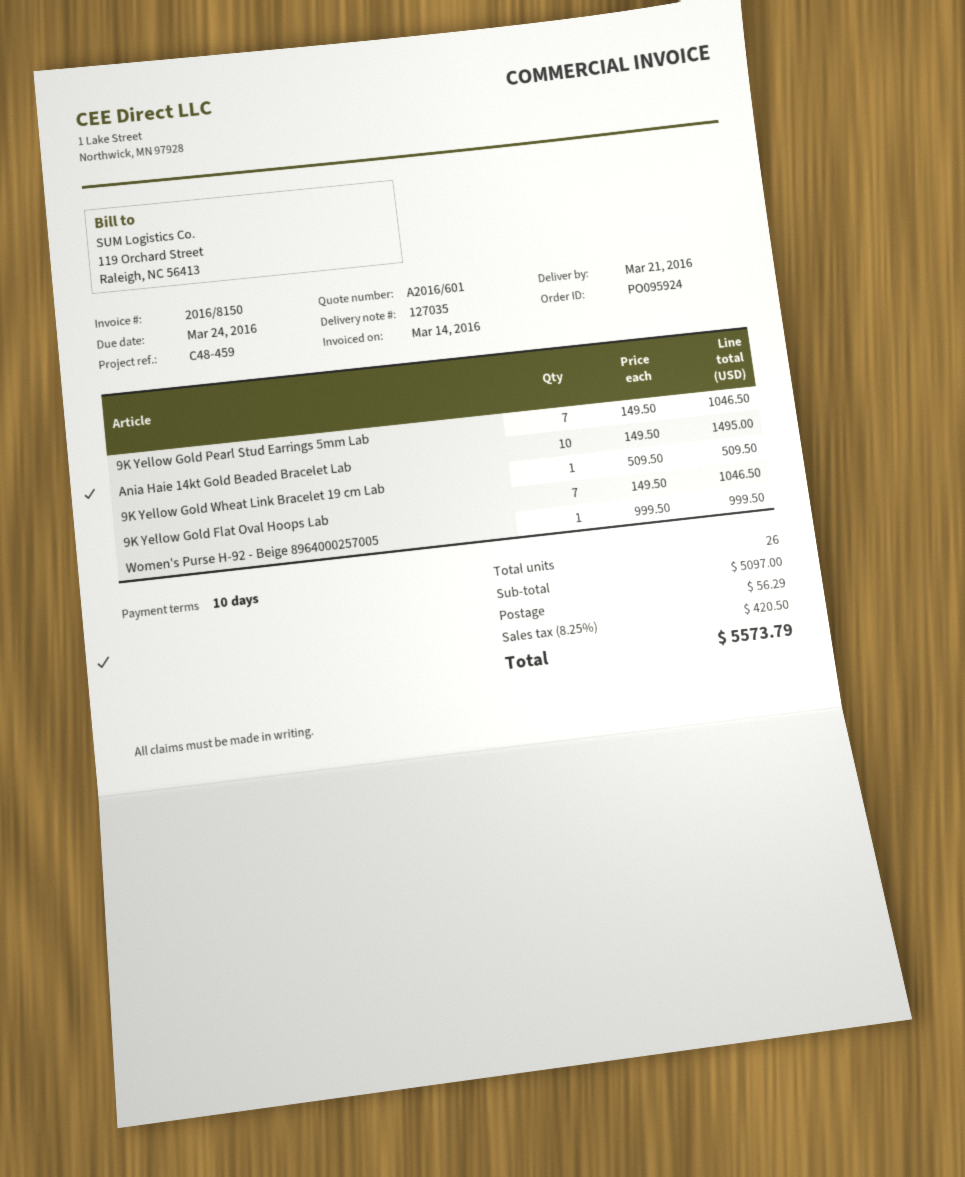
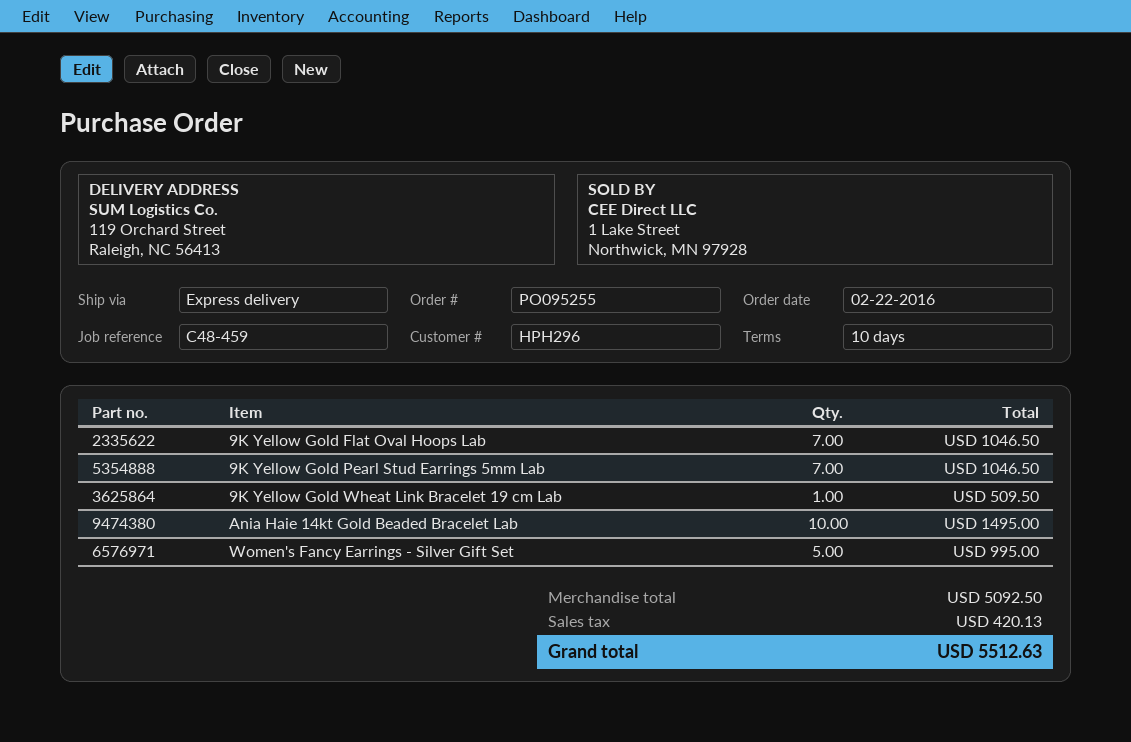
order number: PO095924 -> PO095255
Women's Purse H-92 - Beige 8964000257005: 1 for 999.50 -> none
Women's Fancy Earrings - Silver Gift Set: none -> 5 for 995.00
subtotal: 5097.00 -> 5092.50
shipping: 56.29 -> none
tax: 420.50 -> 420.13
total: 5573.79 -> 5512.63

